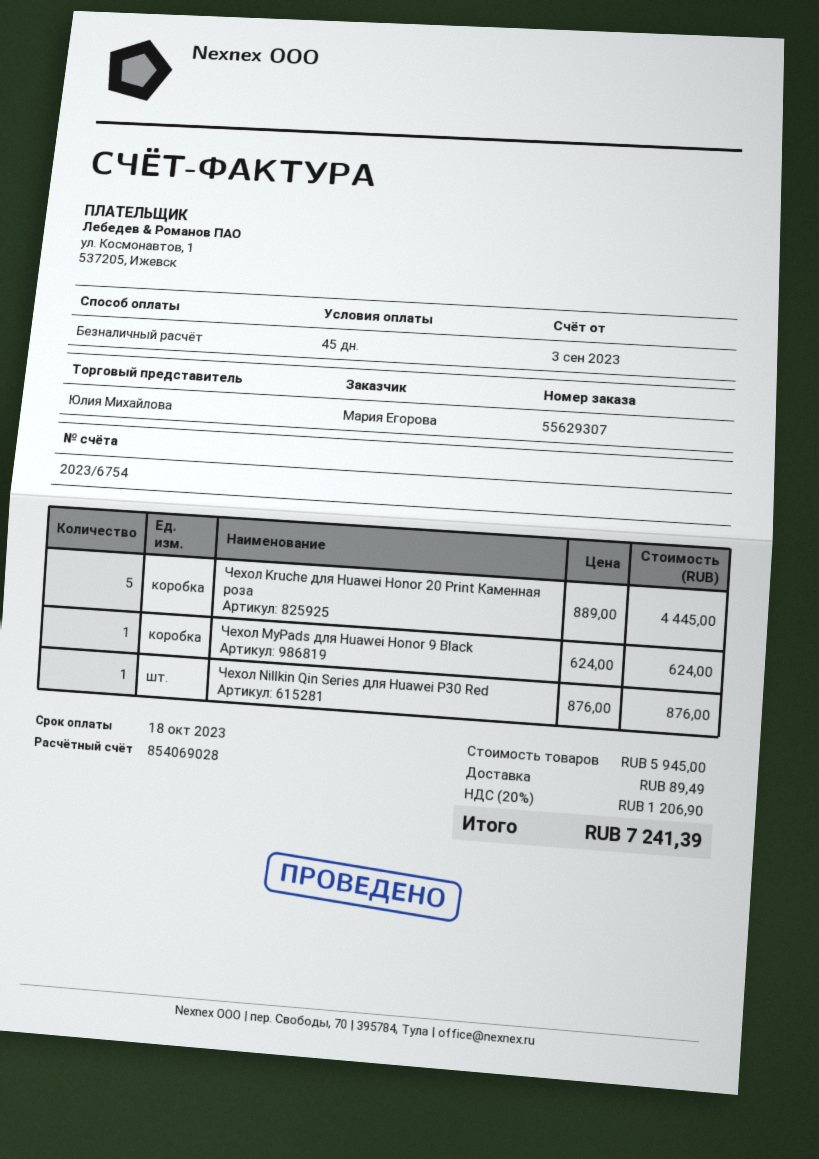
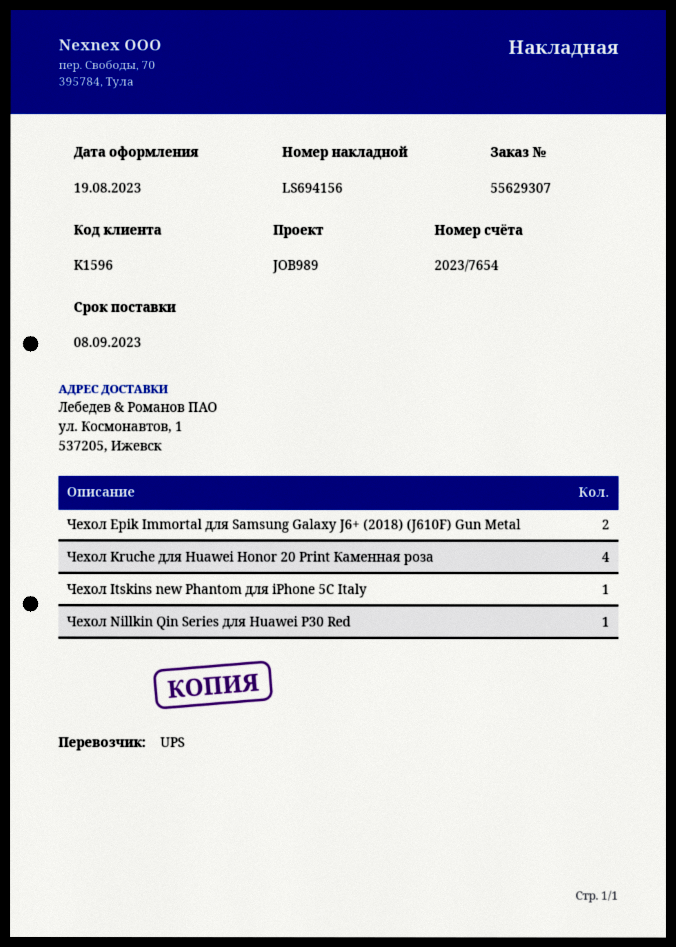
invoice number: 2023/6754 -> 2023/7654
Чехол Kruche для Huawei Honor 20 Print Каменная роза: 5 -> 4
Чехол MyPads для Huawei Honor 9 Black: 1 -> none
Чехол Epik Immortal для Samsung Galaxy J6+ (2018) (J610F) Gun Metal: none -> 2
Чехол Itskins new Phantom для iPhone 5C Italy: none -> 1

